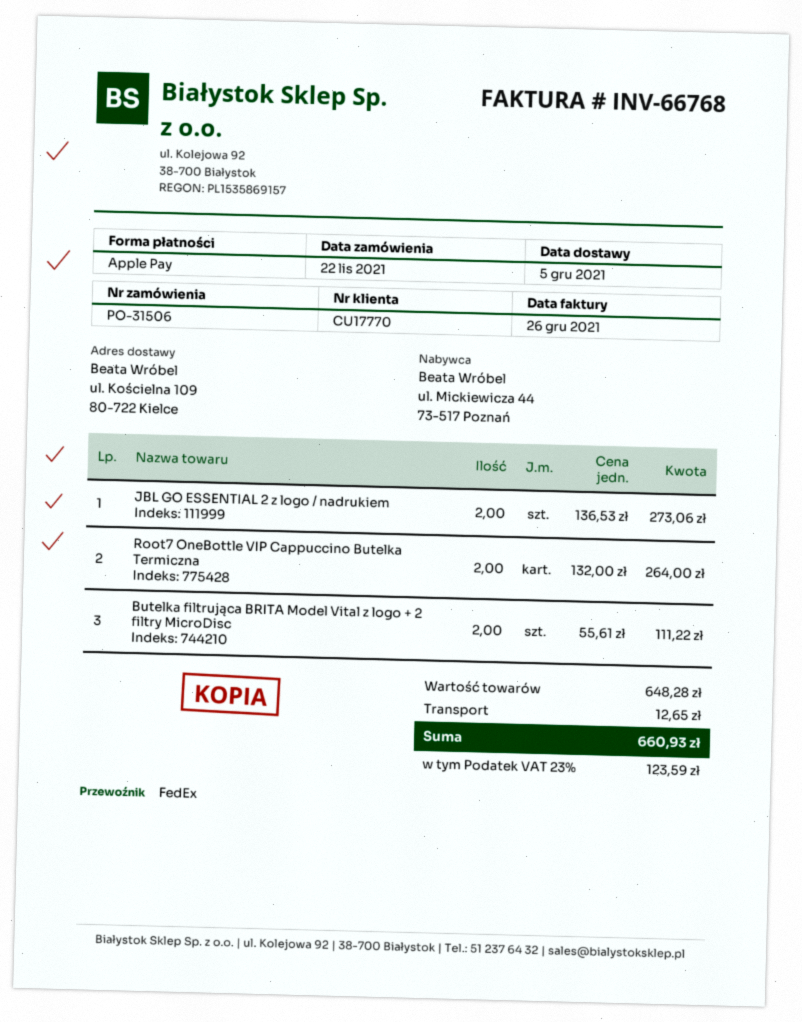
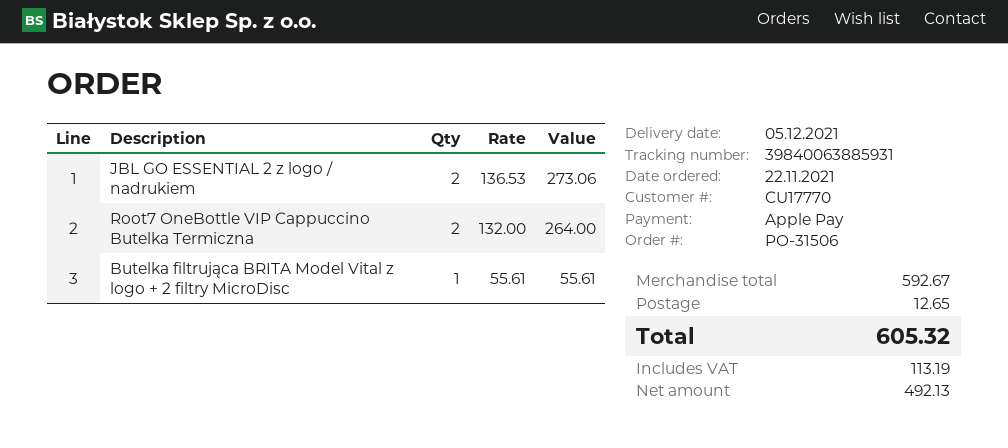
Butelka filtrująca BRITA Model Vital z logo + 2 filtry MicroDisc: 2 x 55.61 = 111.22 -> 1 x 55.61 = 55.61
subtotal: 648.28 -> 592.67
tax: 123.59 -> 113.19
total: 660.93 -> 605.32

